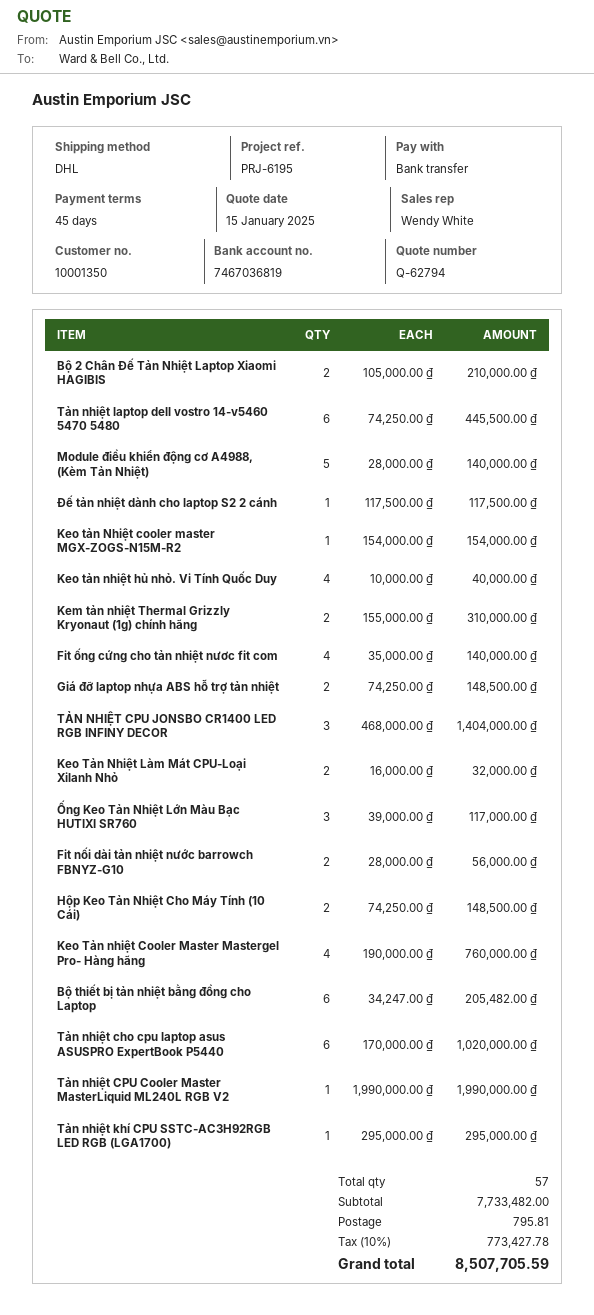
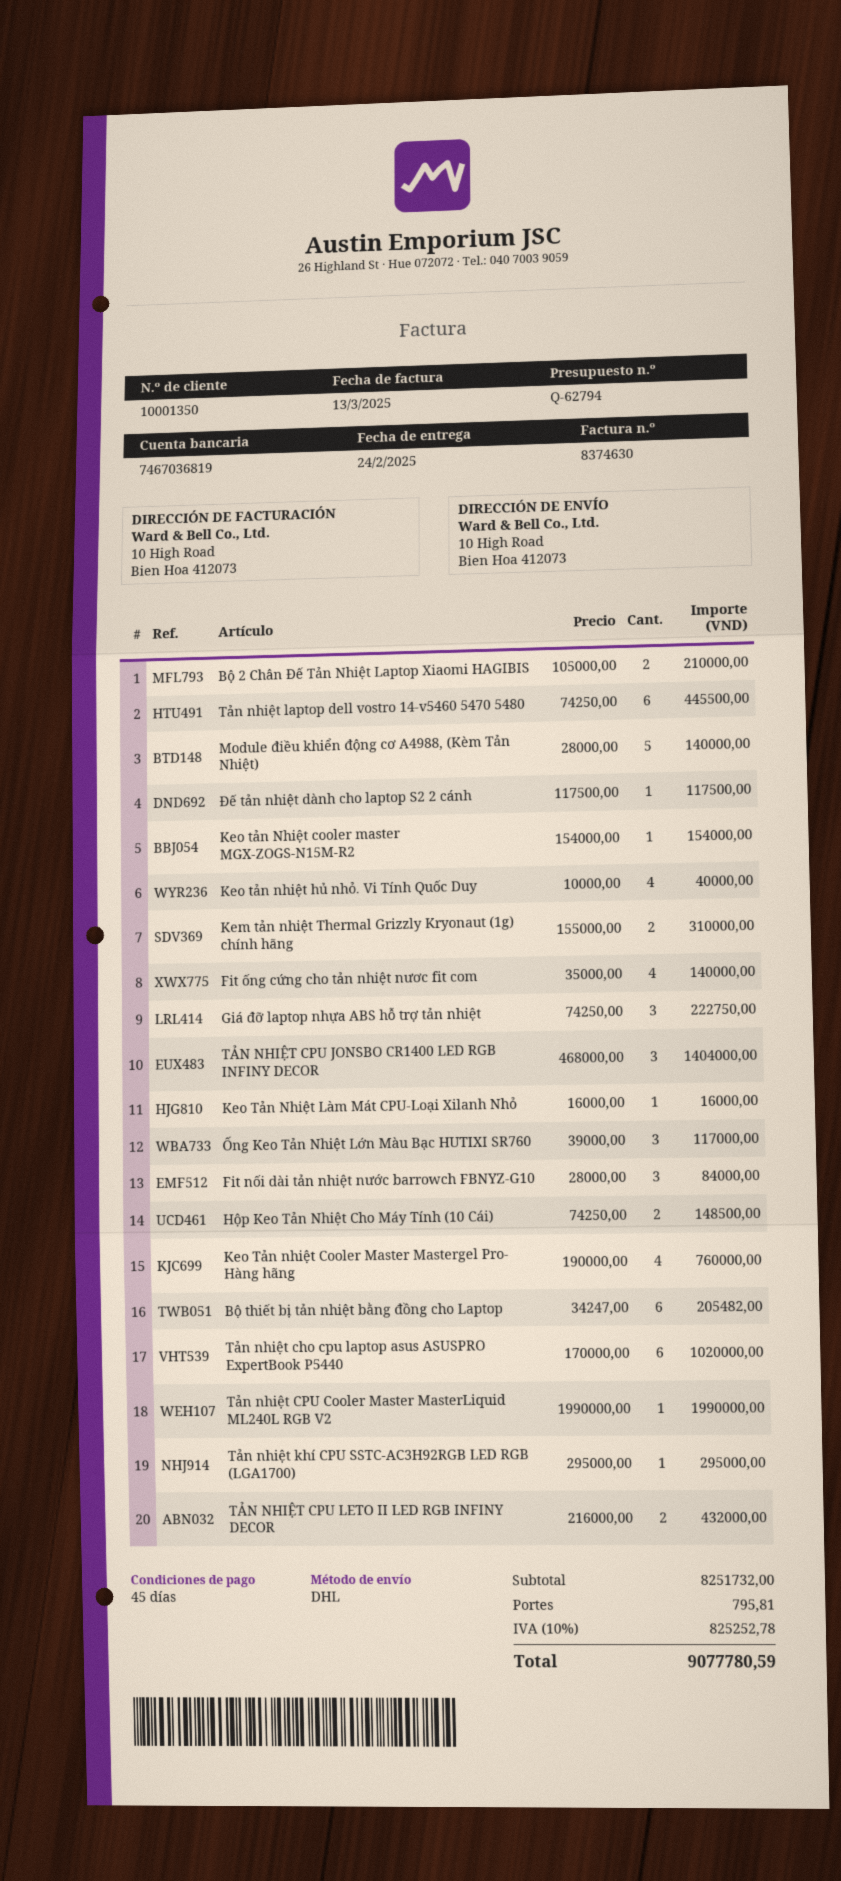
Giá đỡ laptop nhựa ABS hỗ trợ tản nhiệt: 2 x 74250.00 = 148500.00 -> 3 x 74250.00 = 222750.00
Keo Tản Nhiệt Làm Mát CPU-Loại Xilanh Nhỏ: 2 x 16000.00 = 32000.00 -> 1 x 16000.00 = 16000.00
Fit nối dài tản nhiệt nước barrowch FBNYZ-G10: 2 x 28000.00 = 56000.00 -> 3 x 28000.00 = 84000.00
TẢN NHIỆT CPU LETO II LED RGB INFINY DECOR: none -> 2 x 216000.00 = 432000.00
subtotal: 7733482.00 -> 8251732.00
tax: 10% = 773427.78 -> 10% = 825252.78
total: 8507705.59 -> 9077780.59

